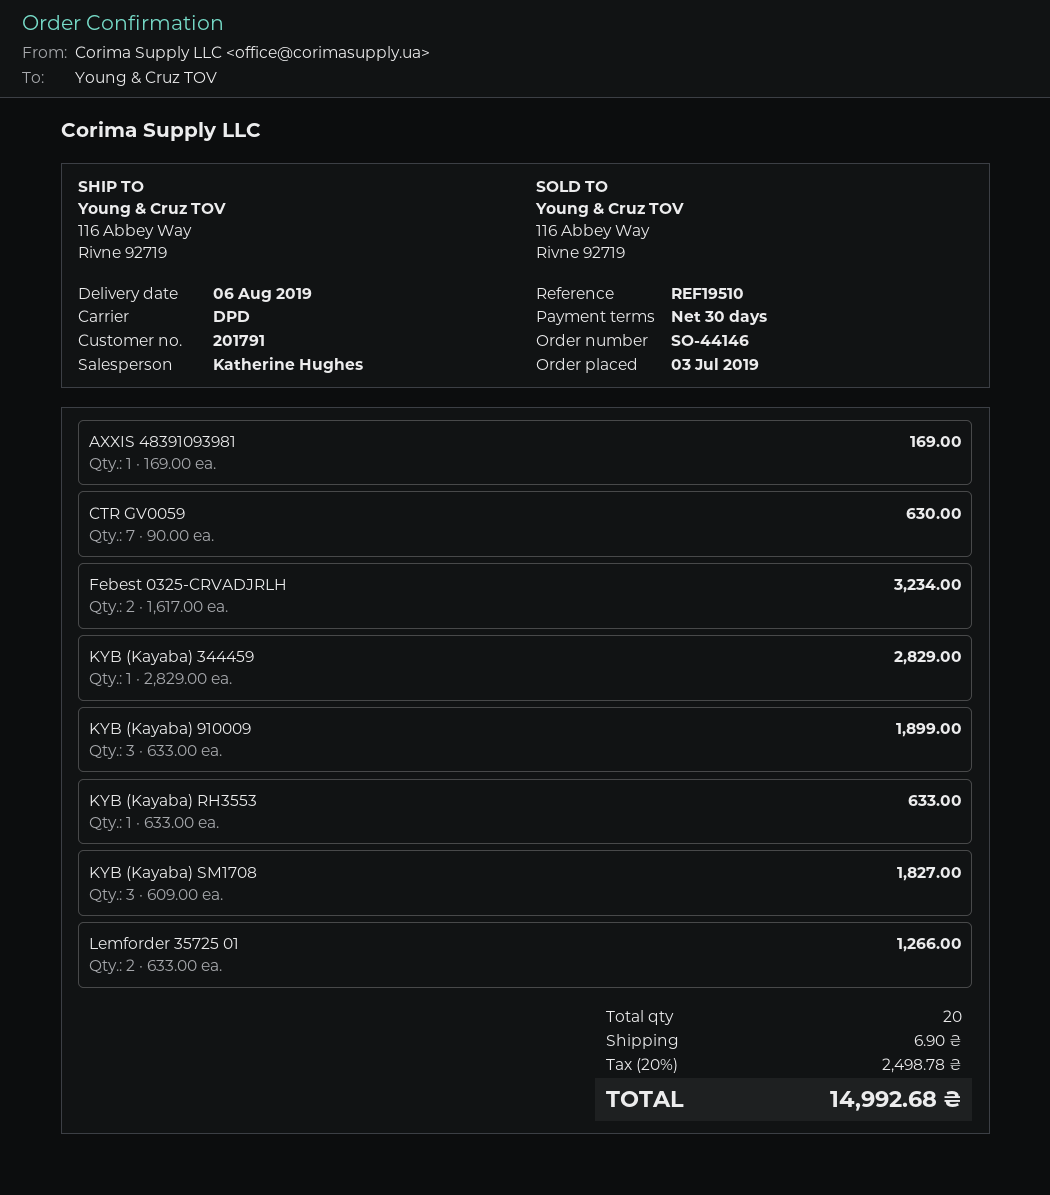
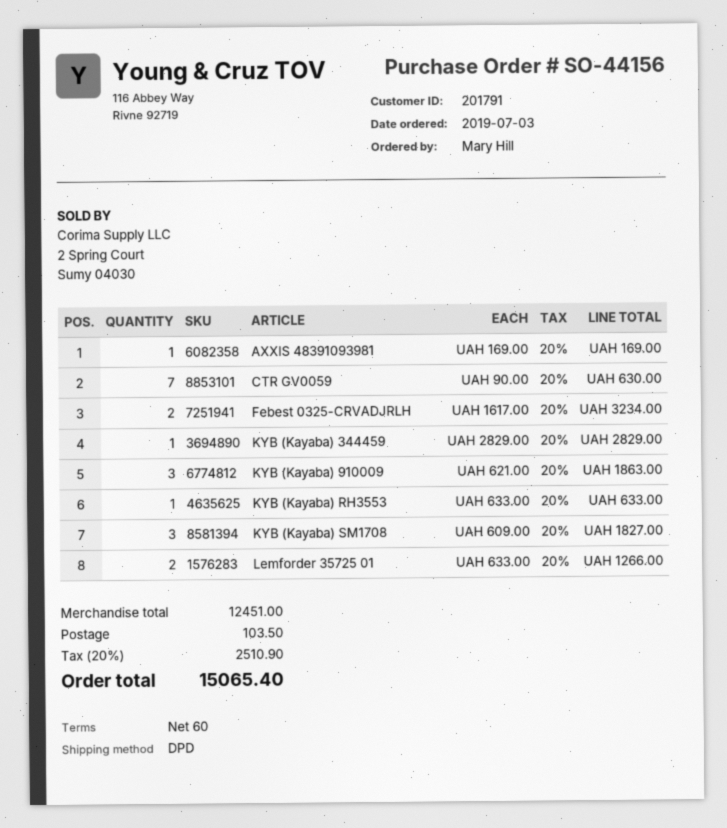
order number: SO-44146 -> SO-44156
payment terms: 30 days -> 60 days
KYB (Kayaba) 910009: 3 x 633.00 = 1899.00 -> 3 x 621.00 = 1863.00
shipping: 6.90 -> 103.50
tax: 20% = 2498.78 -> 20% = 2510.90
total: 14992.68 -> 15065.40

